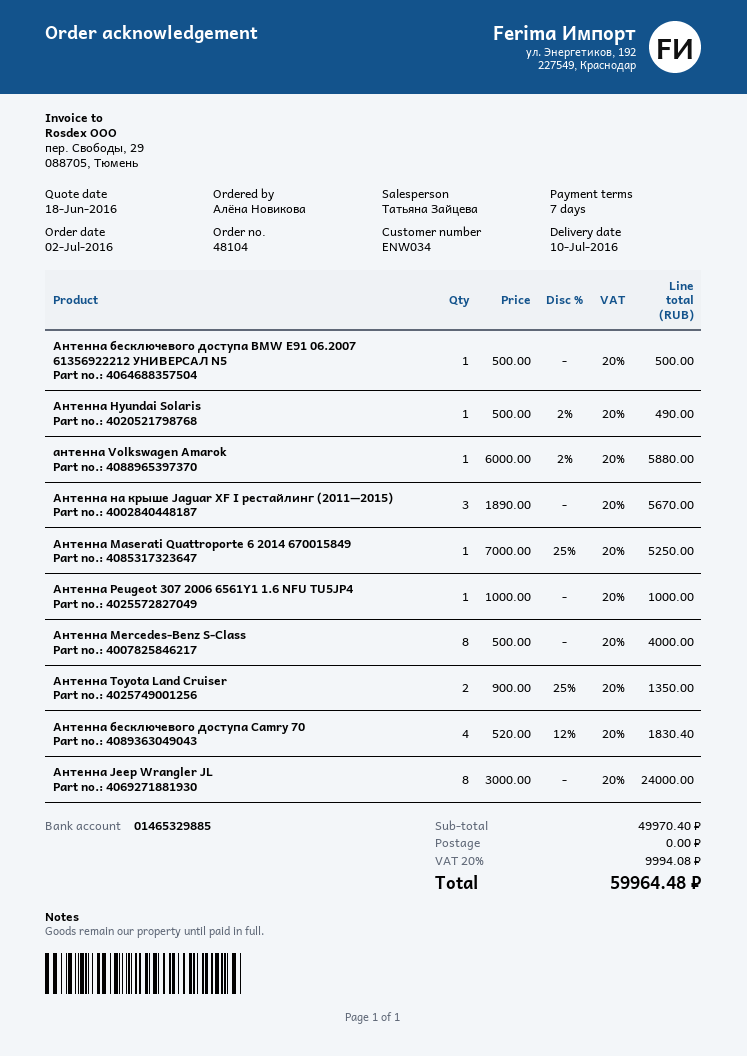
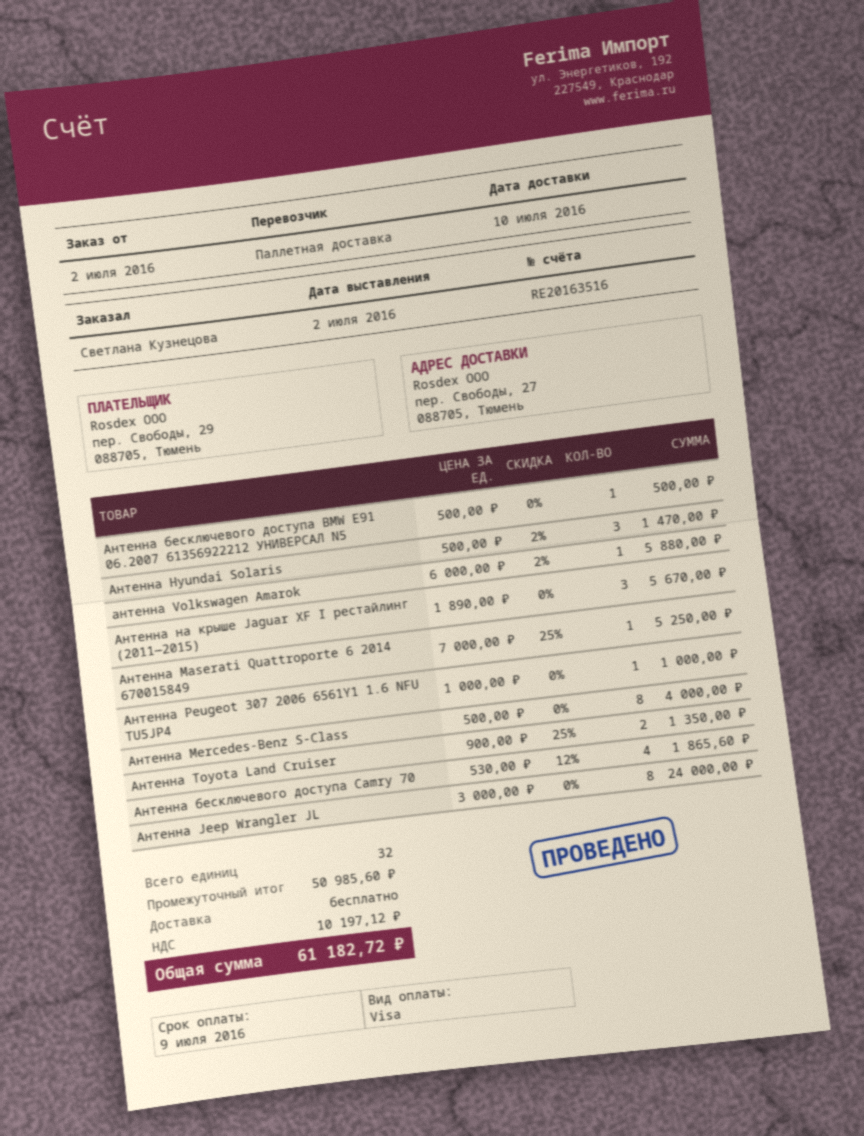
ordered by: Алёна Новикова -> Светлана Кузнецова
Антенна Hyundai Solaris: 1 x 500.00 - 2% = 490.00 -> 3 x 500.00 - 2% = 1470.00
Антенна бесключевого доступа Camry 70: 4 x 520.00 - 12% = 1830.40 -> 4 x 530.00 - 12% = 1865.60
subtotal: 49970.40 -> 50985.60
tax: 9994.08 -> 10197.12
total: 59964.48 -> 61182.72

